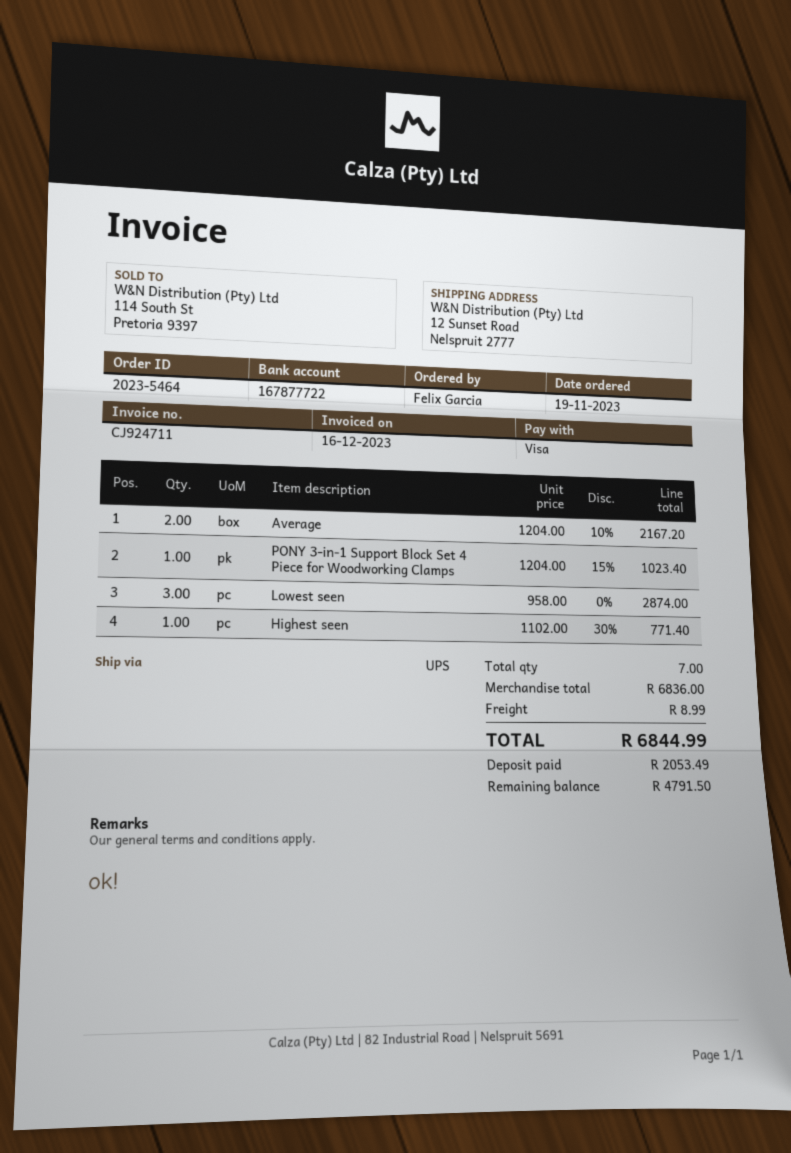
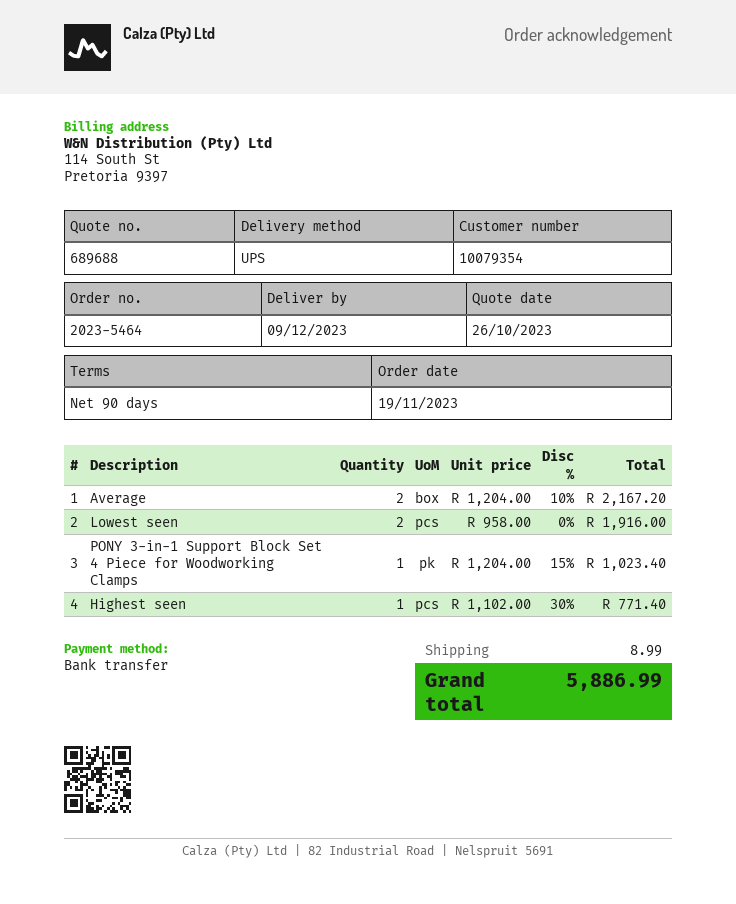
payment method: Visa -> bank transfer
Lowest seen: 3 x 958.00 = 2874.00 -> 2 x 958.00 = 1916.00
total: 6844.99 -> 5886.99

